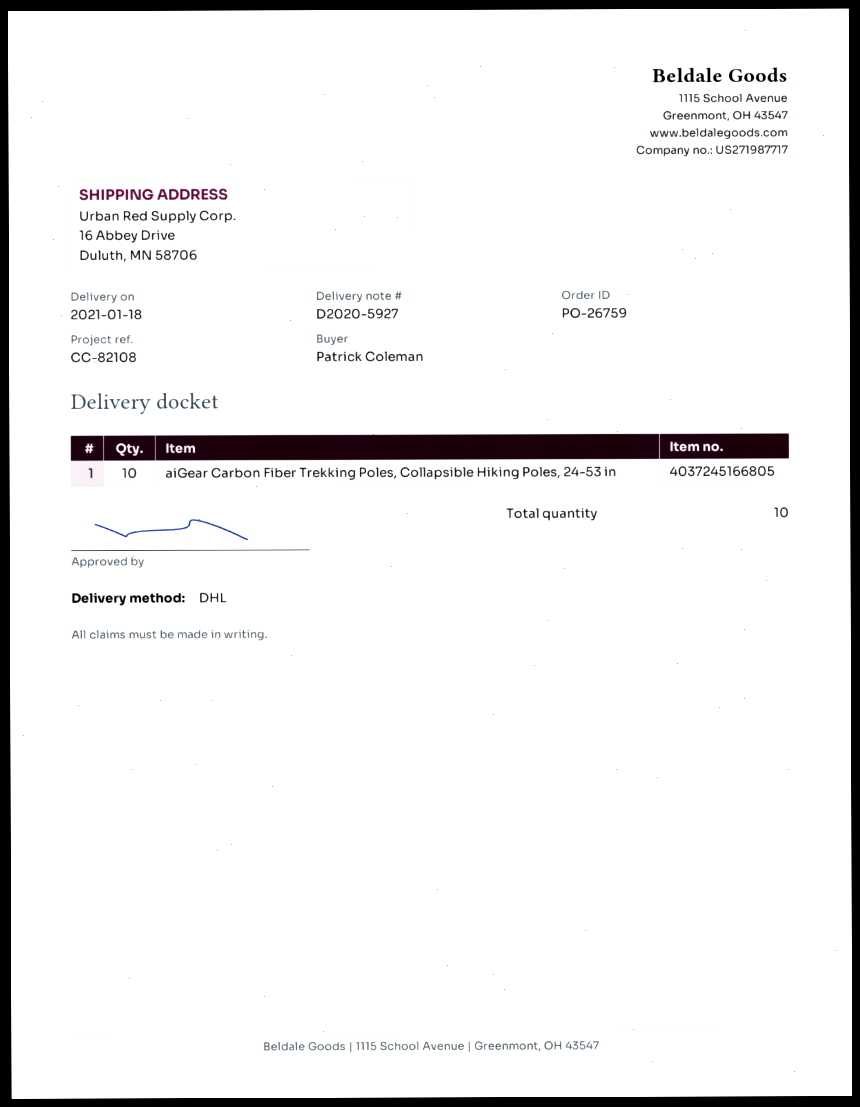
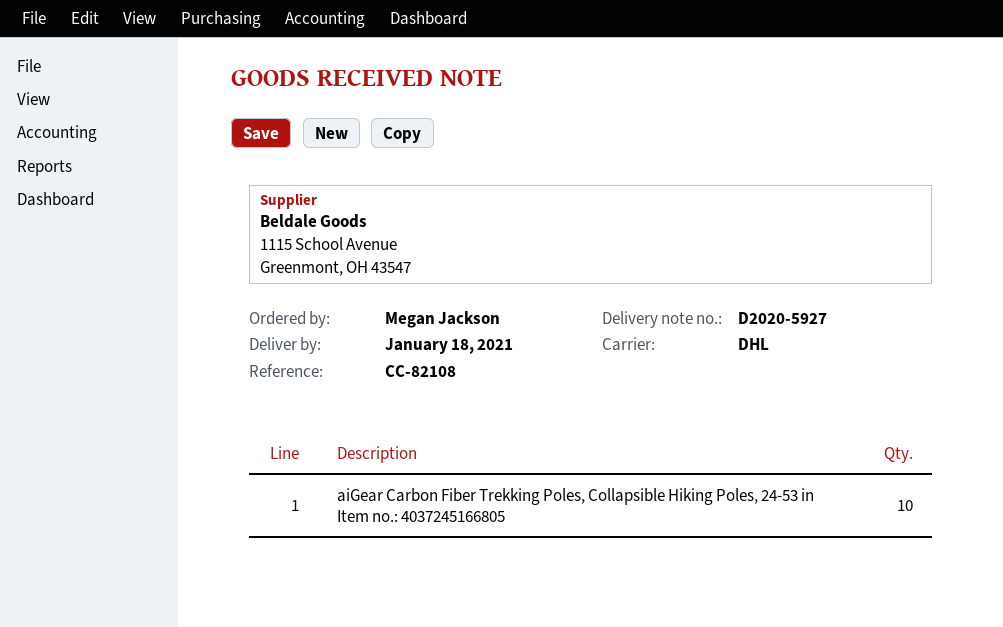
ordered by: Patrick Coleman -> Megan Jackson

